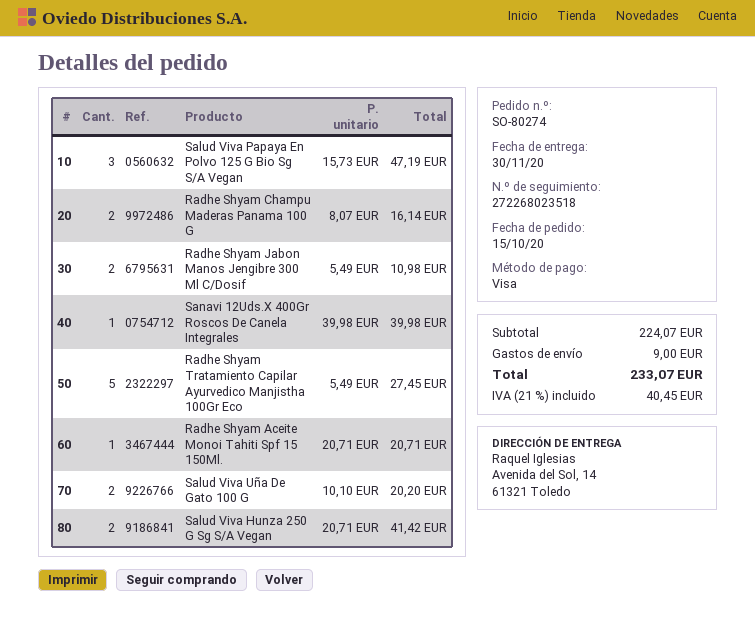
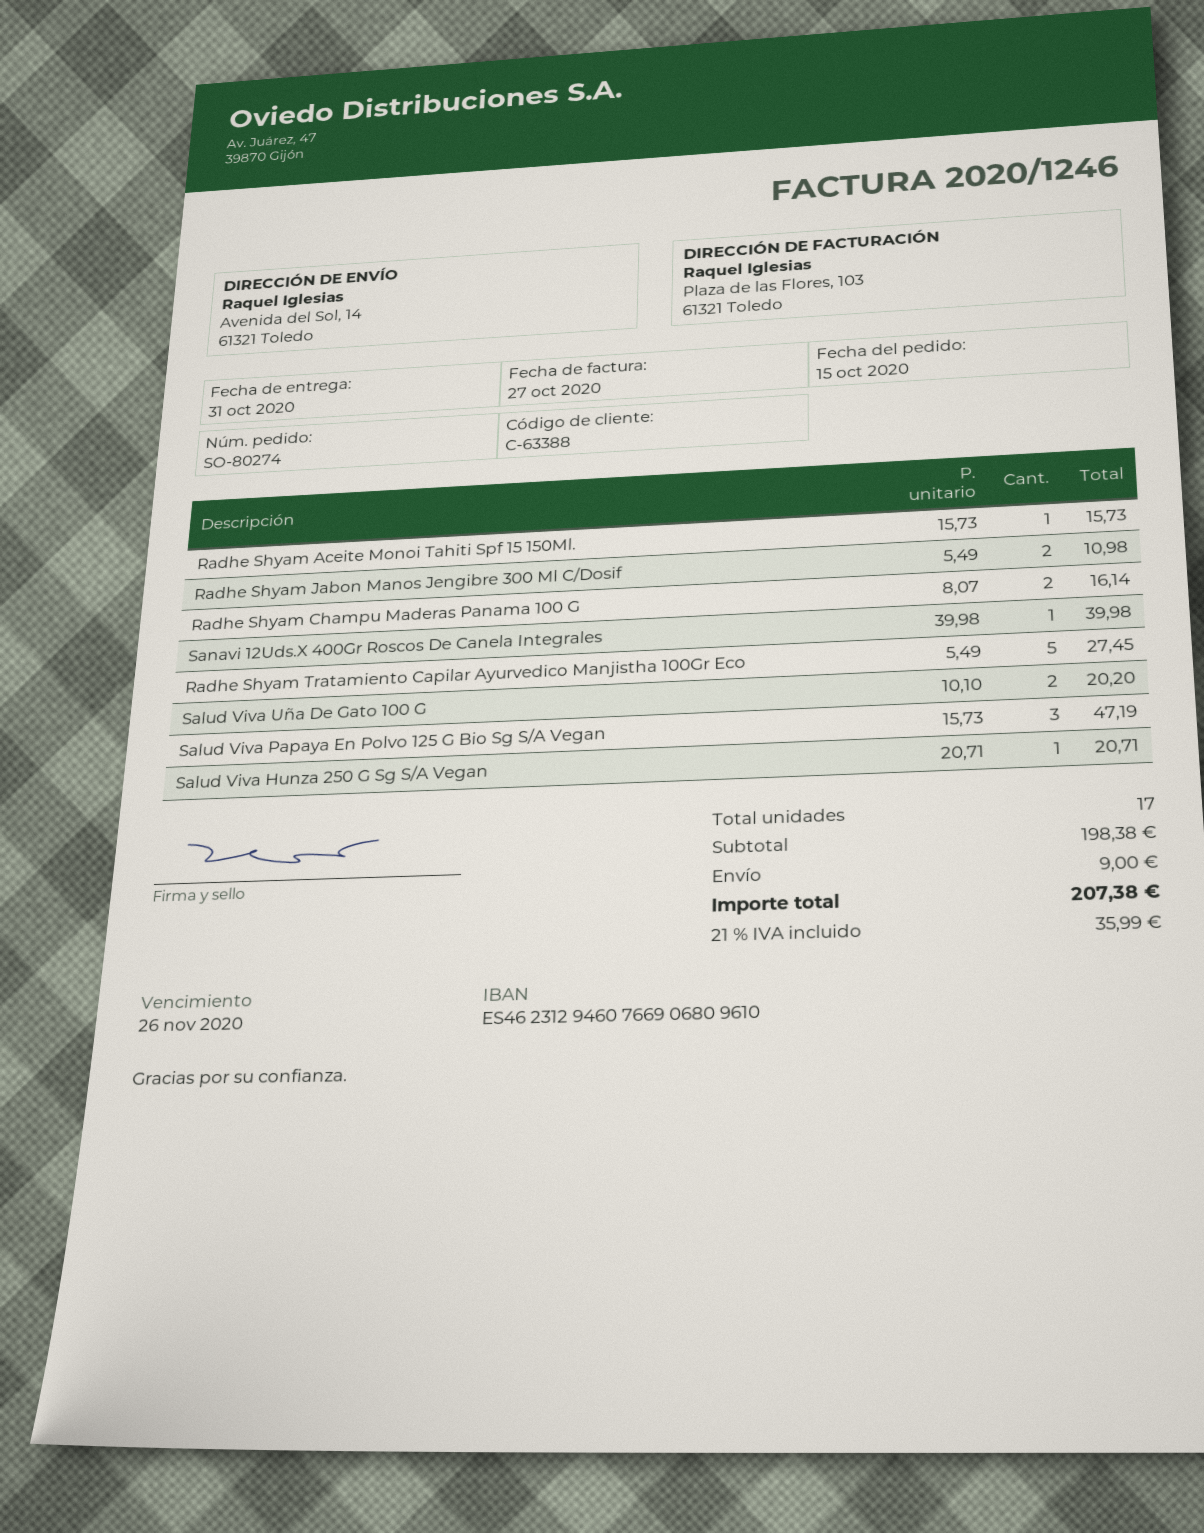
delivery date: 2020-11-30 -> 2020-10-31
Radhe Shyam Aceite Monoi Tahiti Spf 15 150Ml.: 1 x 20.71 = 20.71 -> 1 x 15.73 = 15.73
Salud Viva Hunza 250 G Sg S/A Vegan: 2 x 20.71 = 41.42 -> 1 x 20.71 = 20.71
subtotal: 224.07 -> 198.38
tax: 21% = 40.45 -> 21% = 35.99
total: 233.07 -> 207.38

